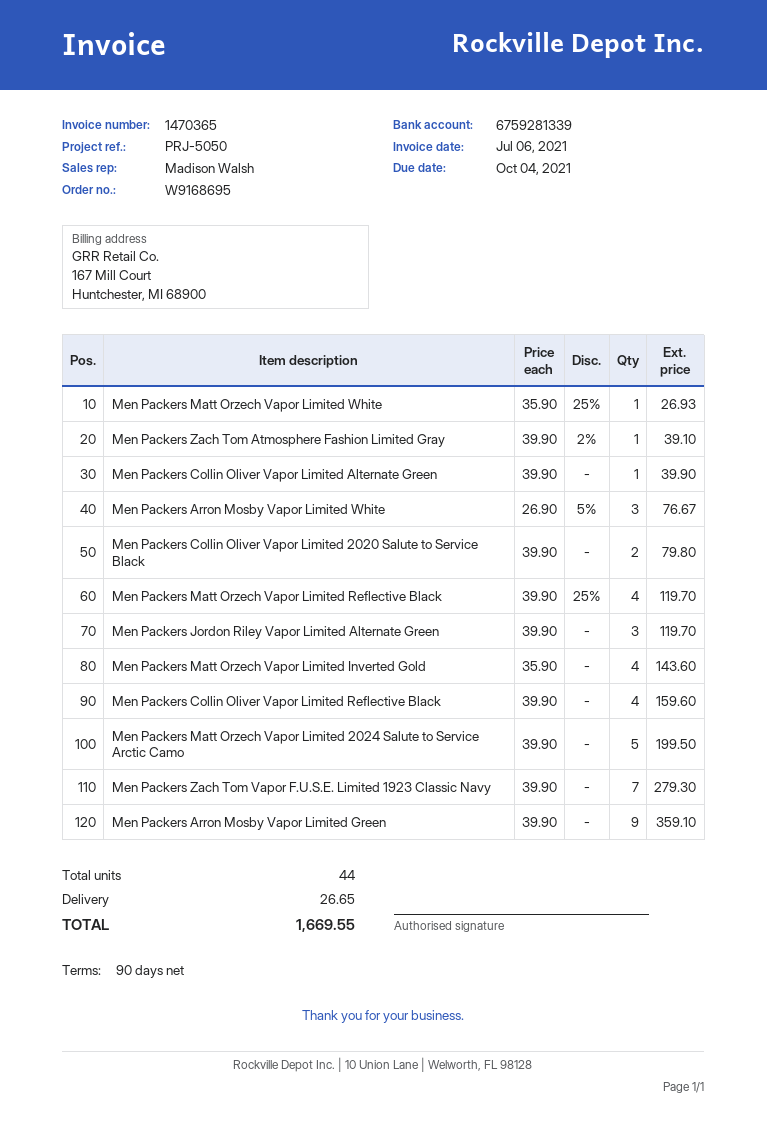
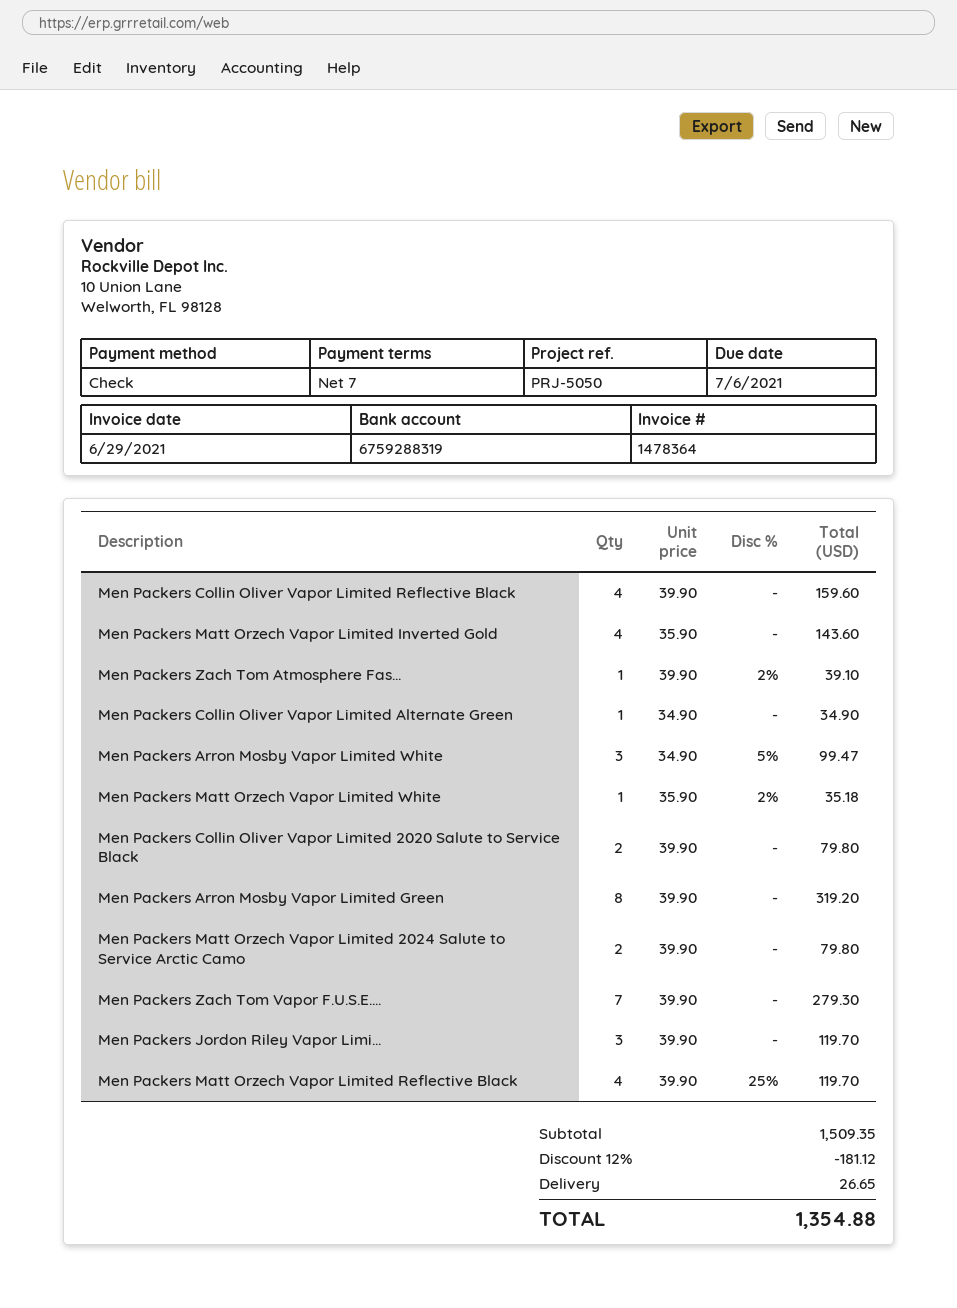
invoice number: 1470365 -> 1478364
invoice date: 2021-07-06 -> 2021-06-29
payment terms: 90 days -> 7 days
due date: 2021-10-04 -> 2021-07-06
bank account: 6759281339 -> 6759288319
Men Packers Matt Orzech Vapor Limited White: 1 x 35.90 - 25% = 26.93 -> 1 x 35.90 - 2% = 35.18
Men Packers Collin Oliver Vapor Limited Alternate Green: 1 x 39.90 = 39.90 -> 1 x 34.90 = 34.90
Men Packers Arron Mosby Vapor Limited White: 3 x 26.90 - 5% = 76.67 -> 3 x 34.90 - 5% = 99.47
Men Packers Matt Orzech Vapor Limited 2024 Salute to Service Arctic Camo: 5 x 39.90 = 199.50 -> 2 x 39.90 = 79.80
Men Packers Arron Mosby Vapor Limited Green: 9 x 39.90 = 359.10 -> 8 x 39.90 = 319.20
discount: none -> 12% = 181.12
total: 1669.55 -> 1354.88

